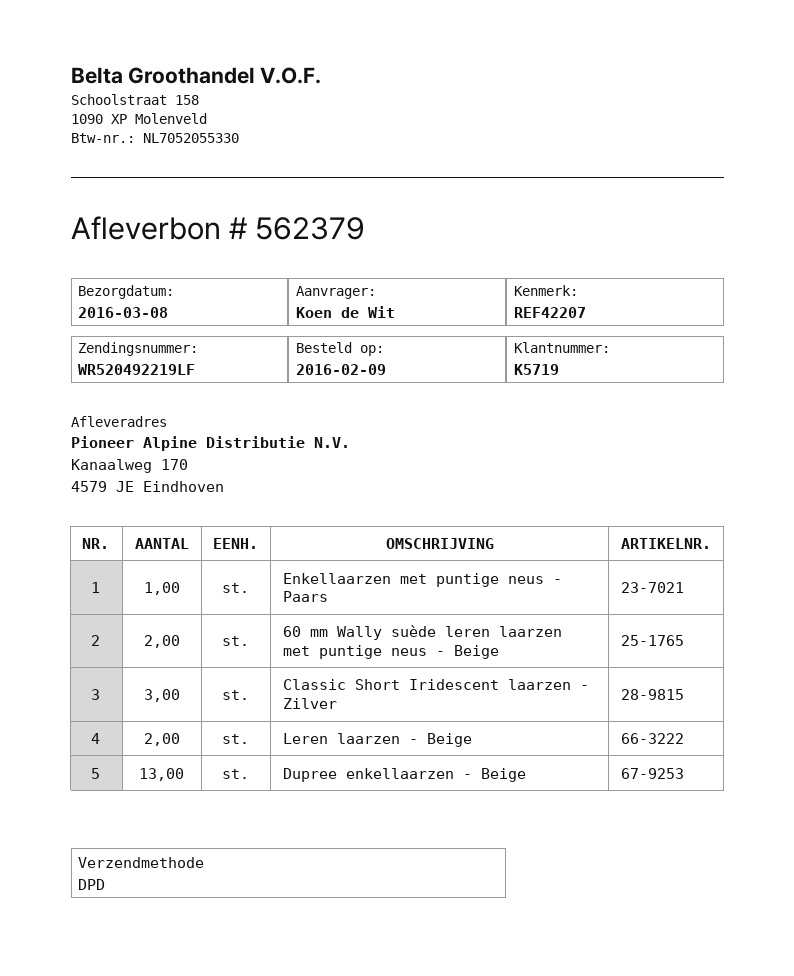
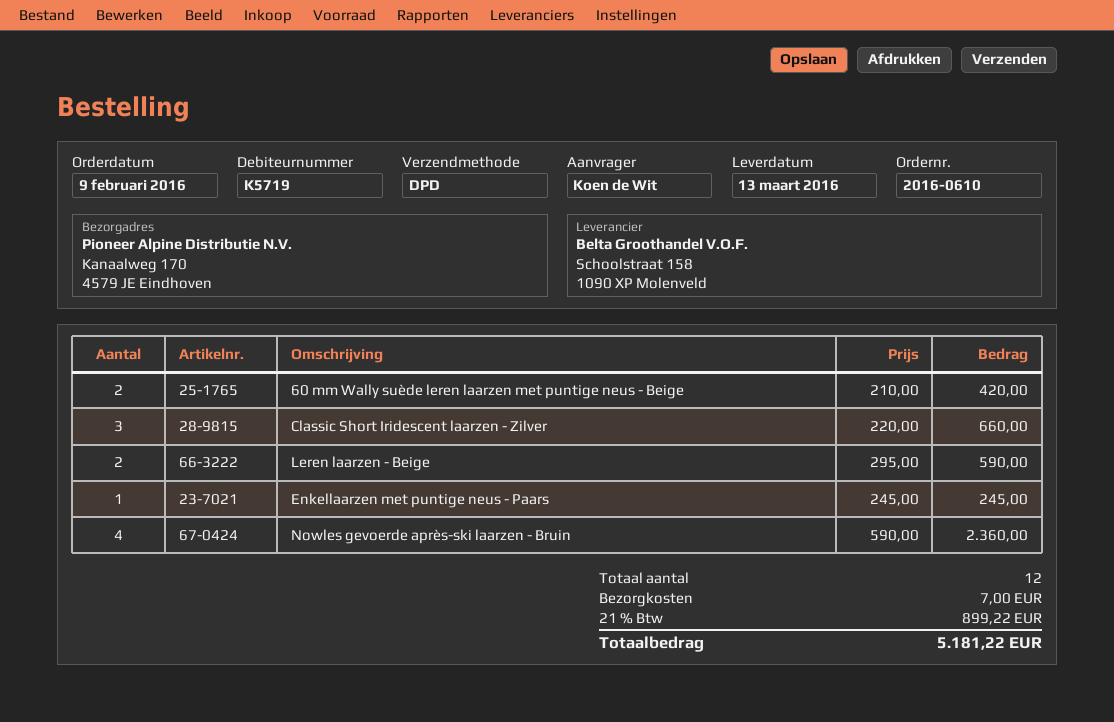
delivery date: 2016-03-08 -> 2016-03-13
Dupree enkellaarzen - Beige: 13 -> none
Nowles gevoerde après-ski laarzen - Bruin: none -> 4

